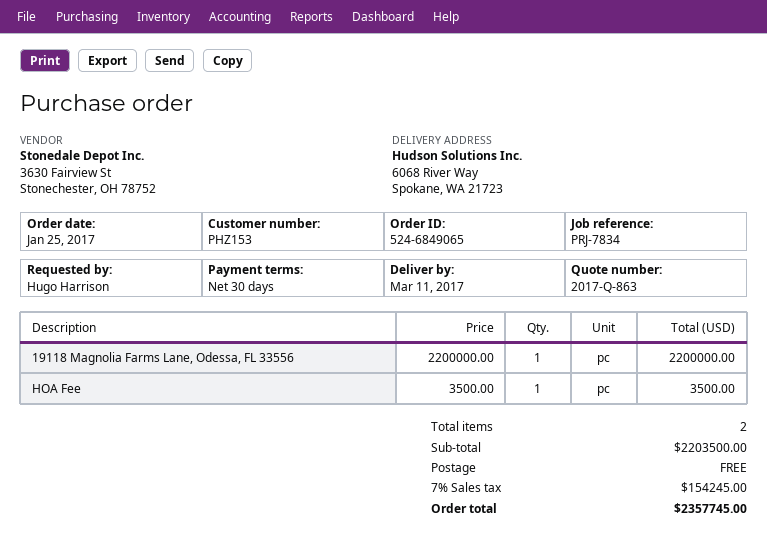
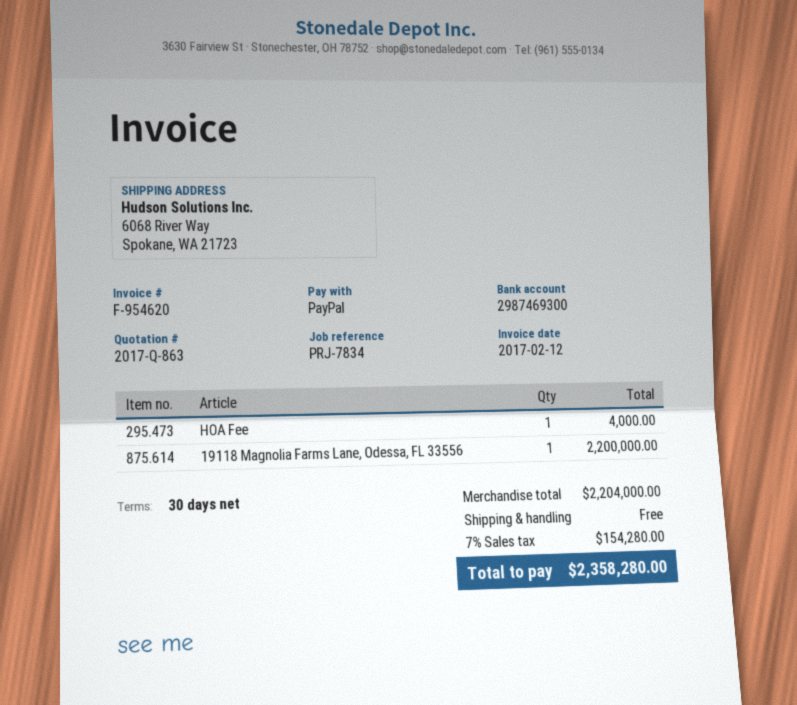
HOA Fee: 1 for 3500.00 -> 1 for 4000.00
subtotal: 2203500.00 -> 2204000.00
tax: 7% = 154245.00 -> 7% = 154280.00
total: 2357745.00 -> 2358280.00

